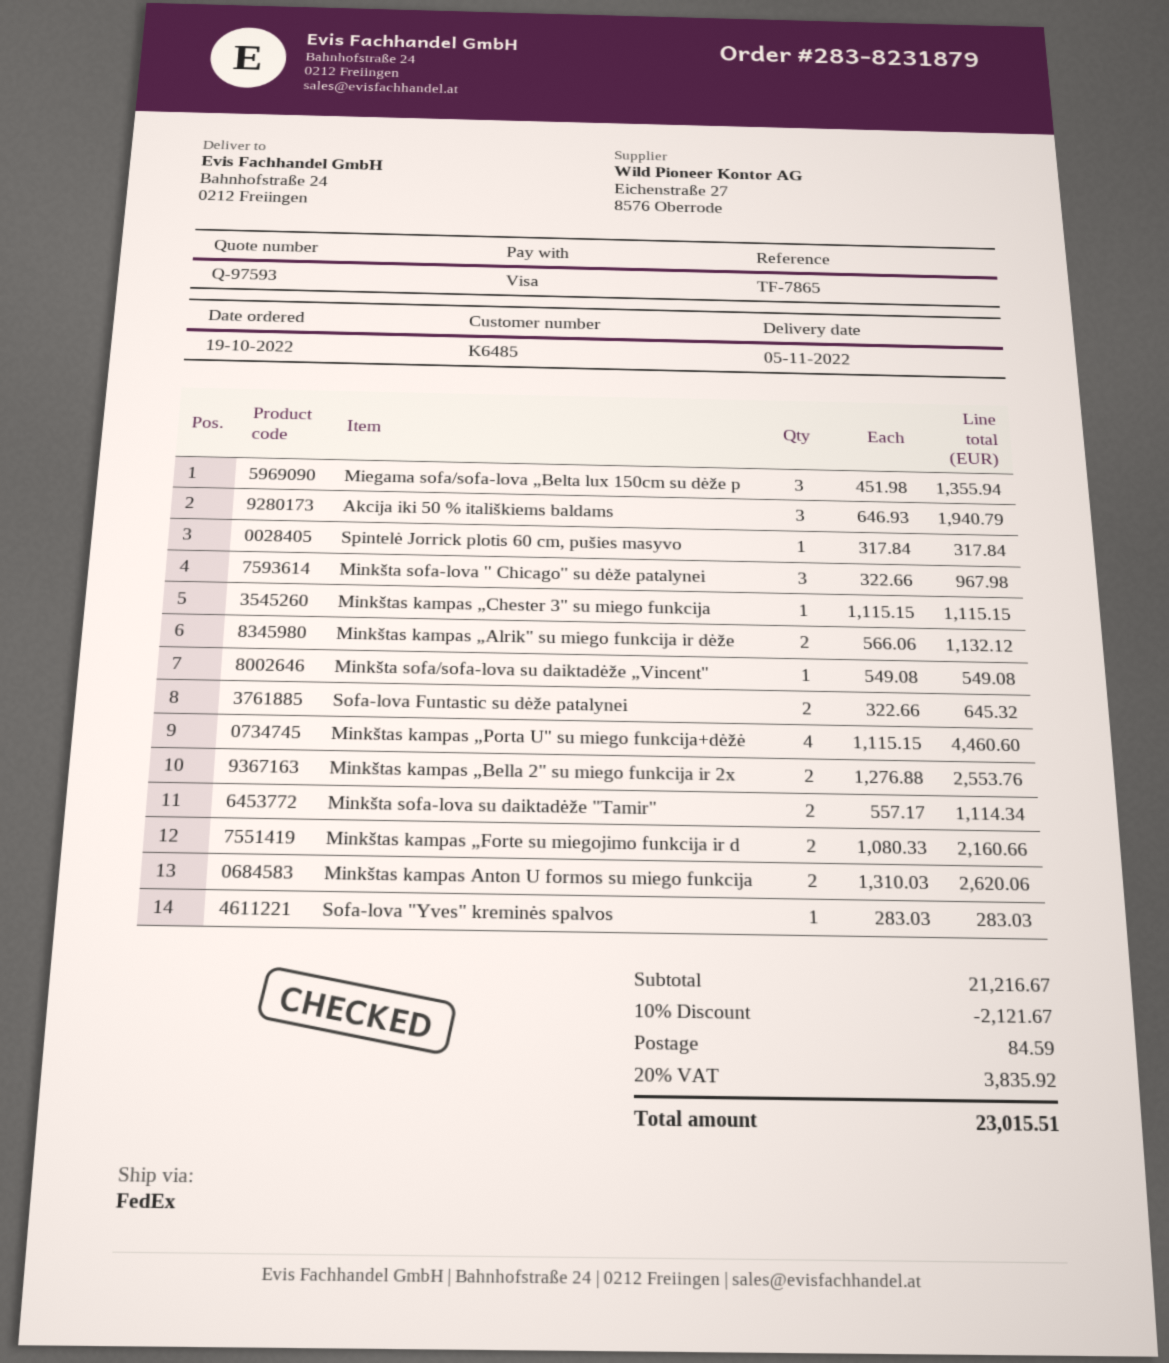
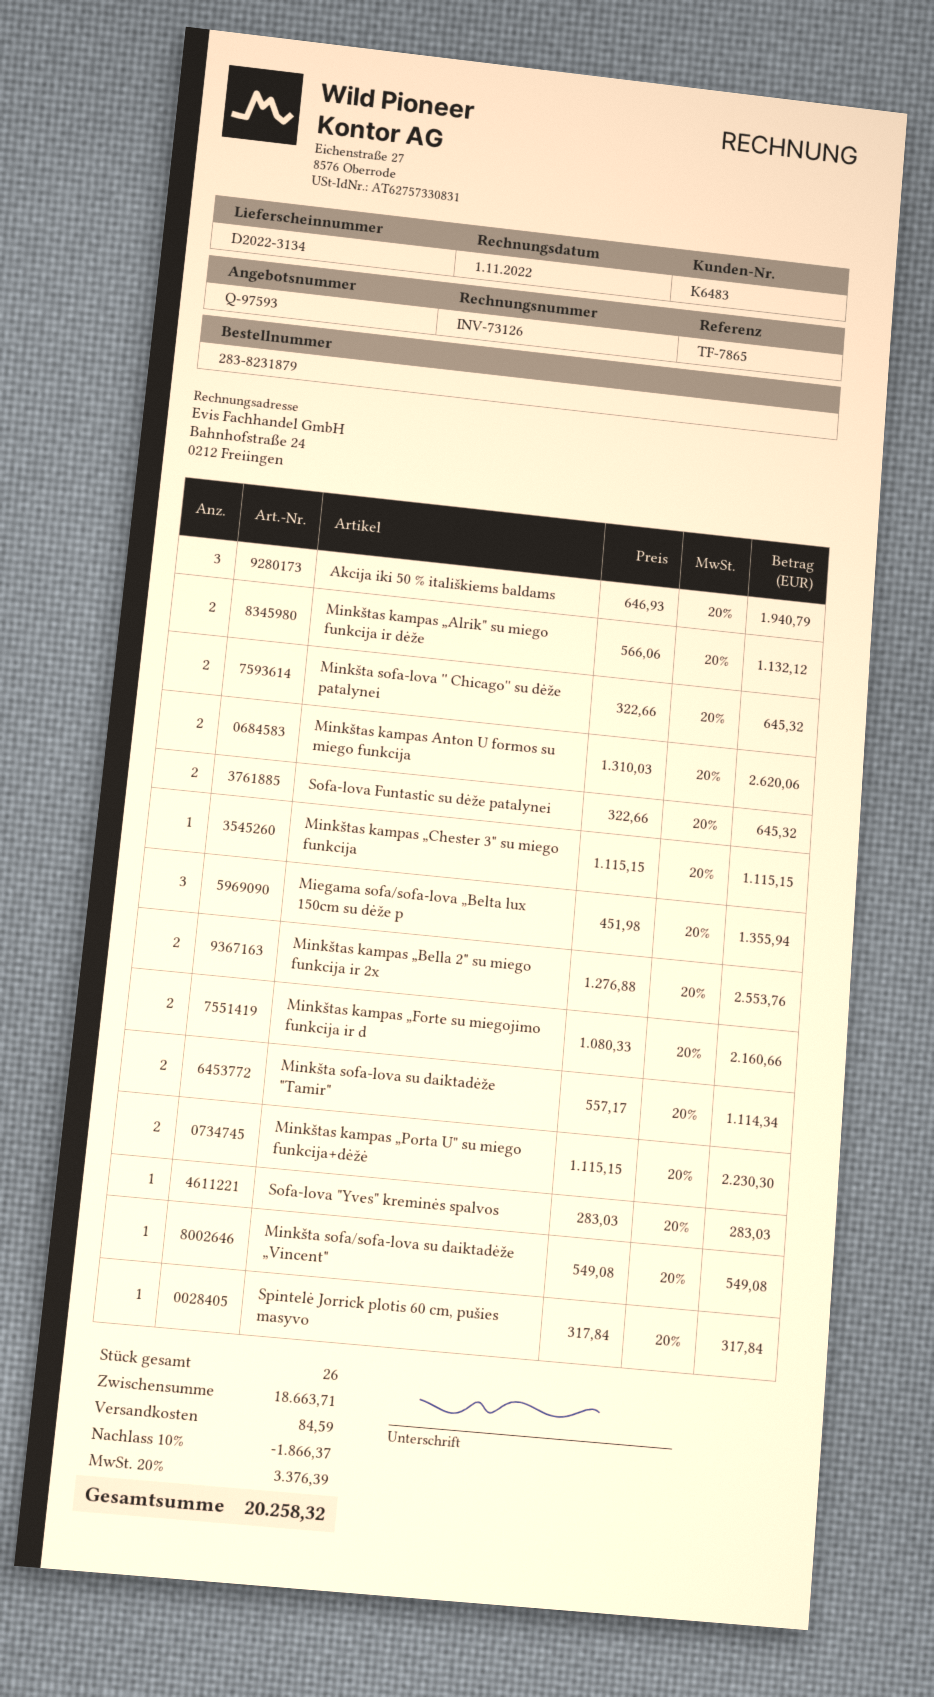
customer number: K6485 -> K6483
Minkšta sofa-lova '' Chicago'' su dėže patalynei: 3 x 322.66 = 967.98 -> 2 x 322.66 = 645.32
Minkštas kampas „Porta U" su miego funkcija+dėžė: 4 x 1115.15 = 4460.60 -> 2 x 1115.15 = 2230.30
subtotal: 21216.67 -> 18663.71
discount: 10% = 2121.67 -> 10% = 1866.37
tax: 20% = 3835.92 -> 20% = 3376.39
total: 23015.51 -> 20258.32

